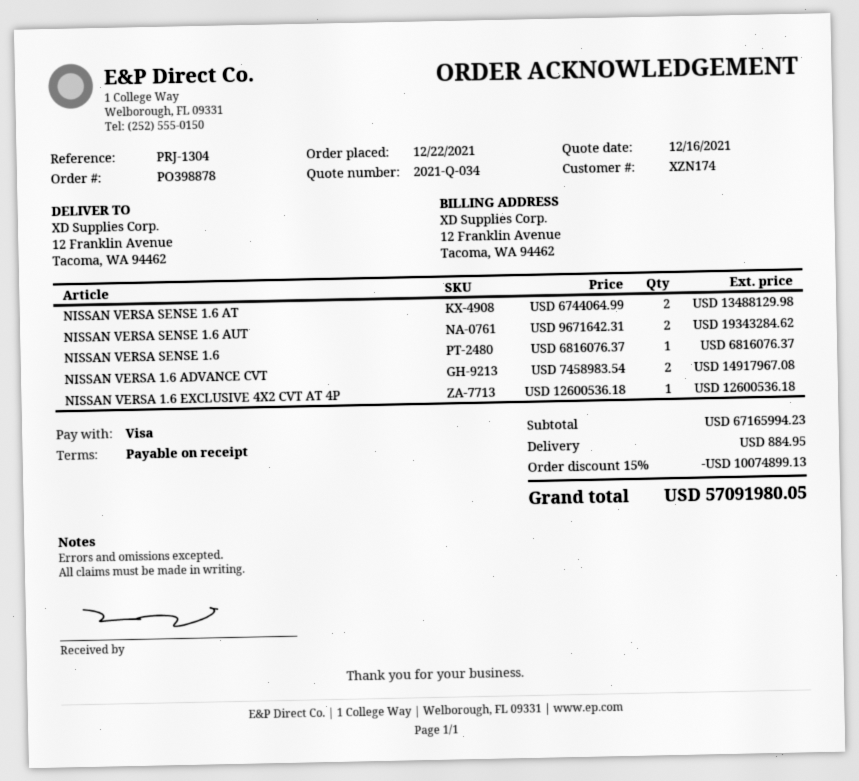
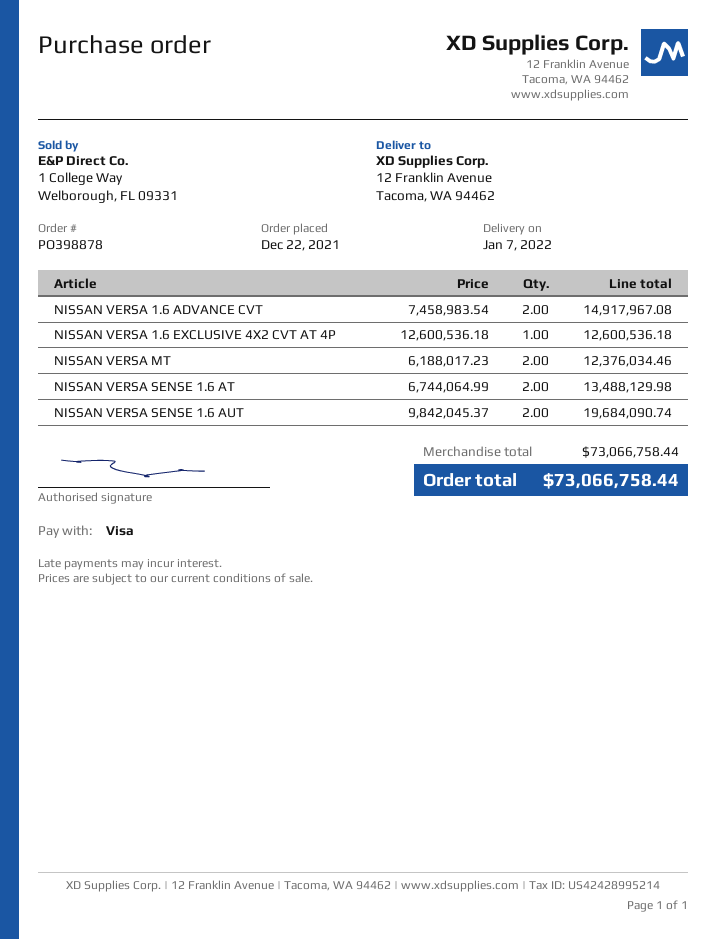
NISSAN VERSA SENSE 1.6 AUT: 2 x 9671642.31 = 19343284.62 -> 2 x 9842045.37 = 19684090.74
NISSAN VERSA SENSE 1.6: 1 x 6816076.37 = 6816076.37 -> none
NISSAN VERSA MT: none -> 2 x 6188017.23 = 12376034.46
subtotal: 67165994.23 -> 73066758.44
discount: 15% = 10074899.13 -> none
shipping: 884.95 -> none
total: 57091980.05 -> 73066758.44

